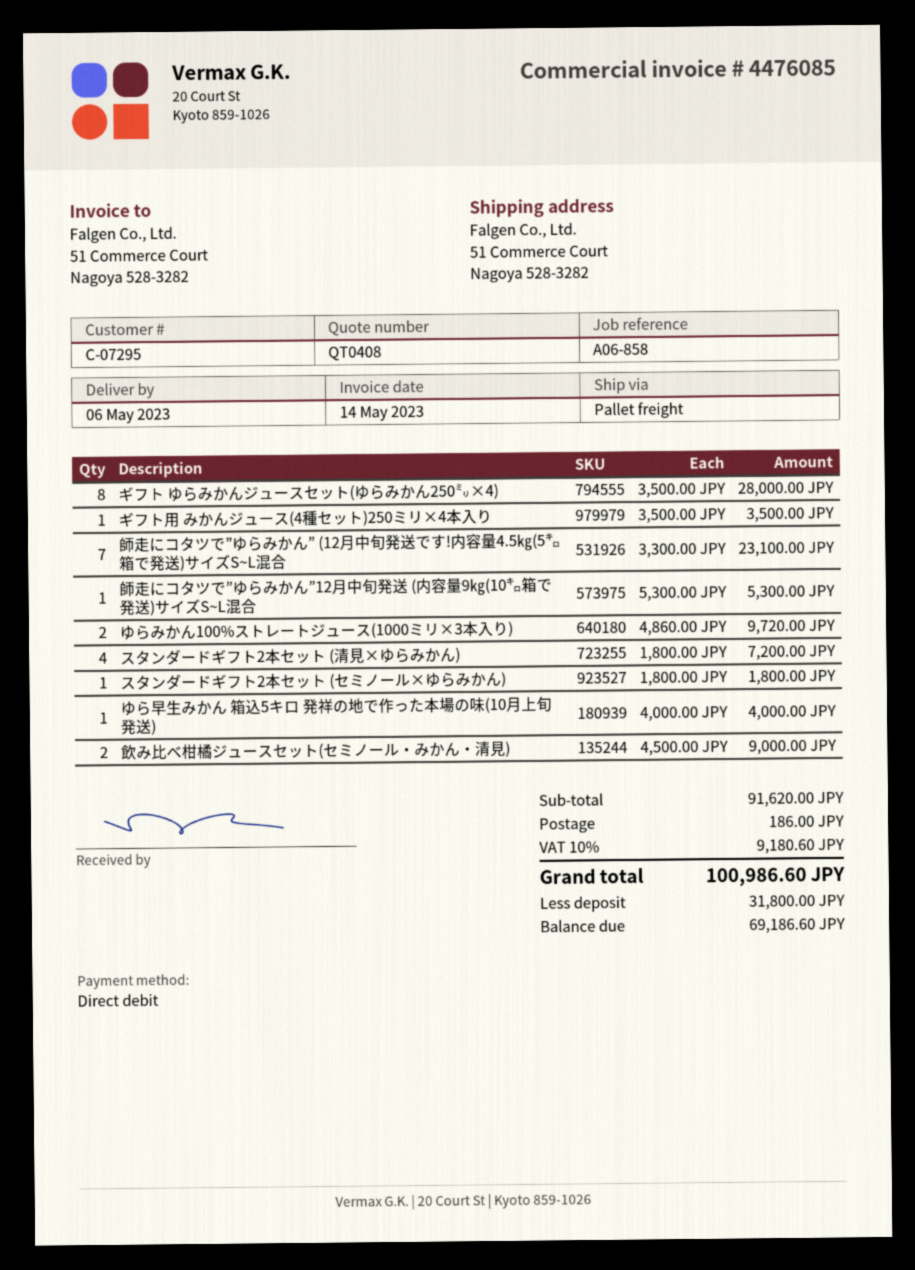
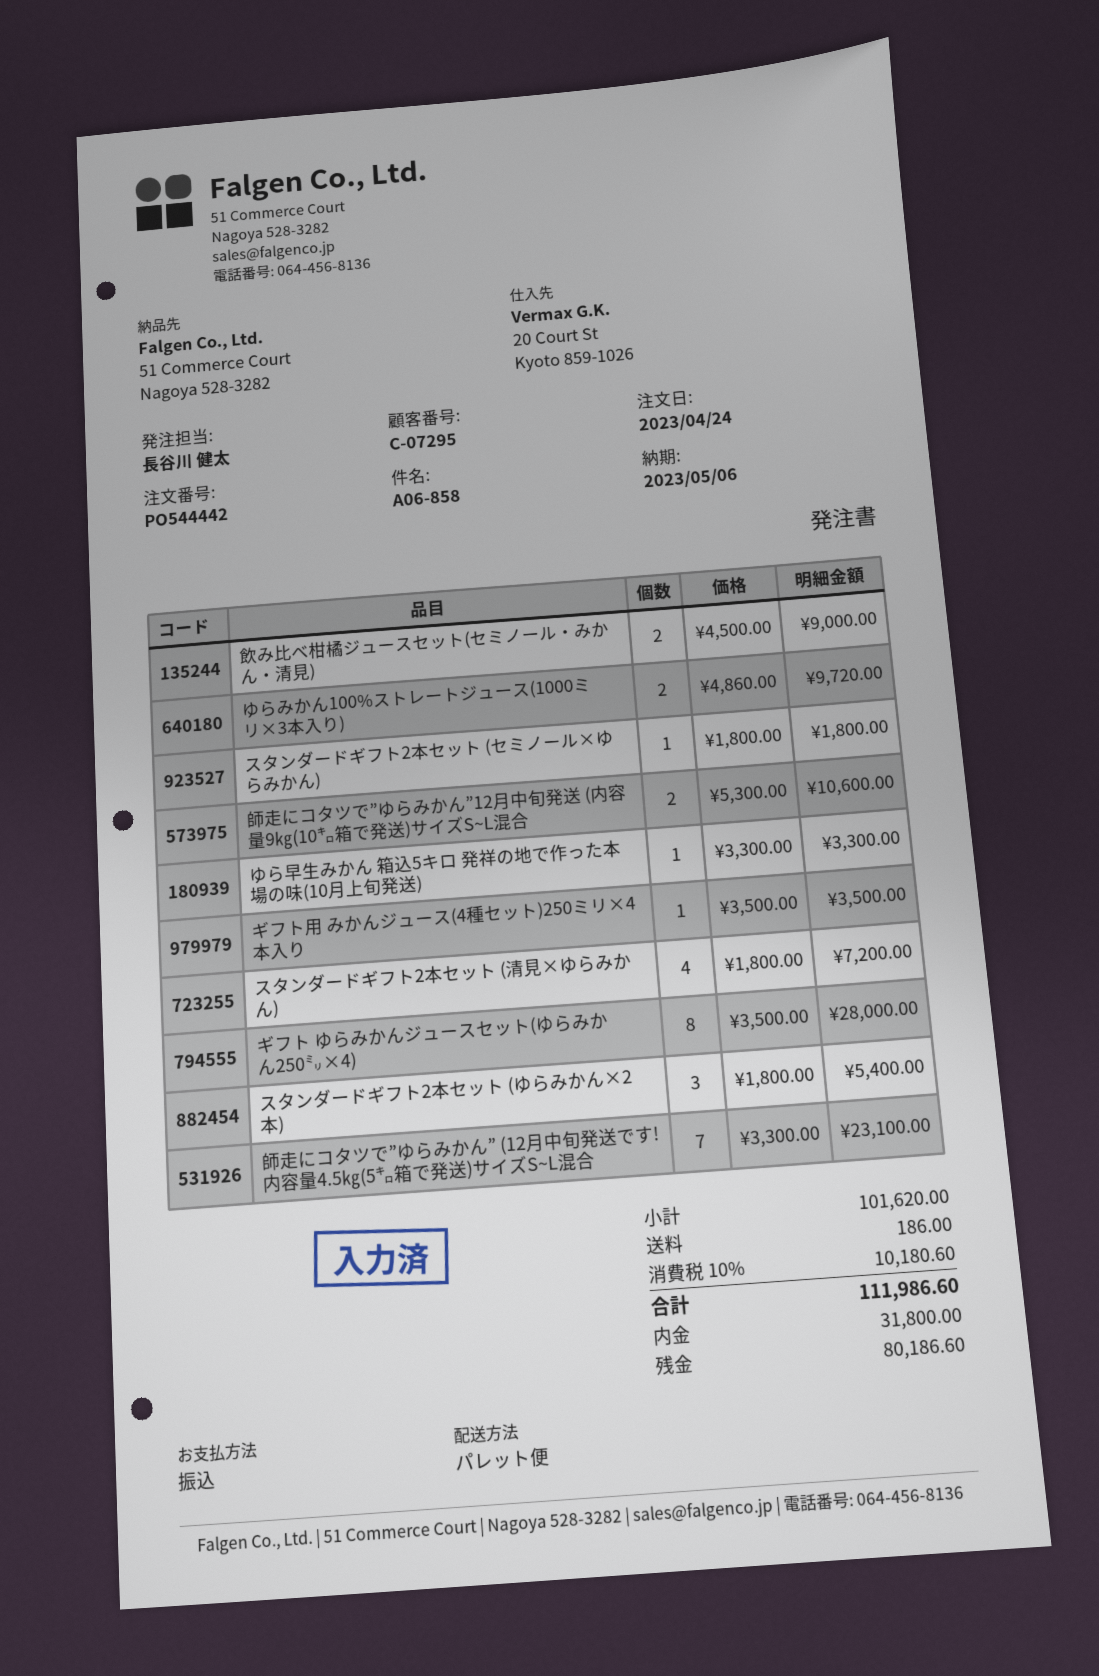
payment method: direct debit -> bank transfer
師走にコタツで”ゆらみかん”12月中旬発送 (内容量9㎏(10㌔箱で発送)サイズS~L混合: 1 x 5300.00 = 5300.00 -> 2 x 5300.00 = 10600.00
ゆら早生みかん 箱込5キロ 発祥の地で作った本場の味(10月上旬発送): 1 x 4000.00 = 4000.00 -> 1 x 3300.00 = 3300.00
スタンダードギフト2本セット (ゆらみかん×2本): none -> 3 x 1800.00 = 5400.00
subtotal: 91620.00 -> 101620.00
tax: 10% = 9180.60 -> 10% = 10180.60
total: 100986.60 -> 111986.60
balance: 69186.60 -> 80186.60

